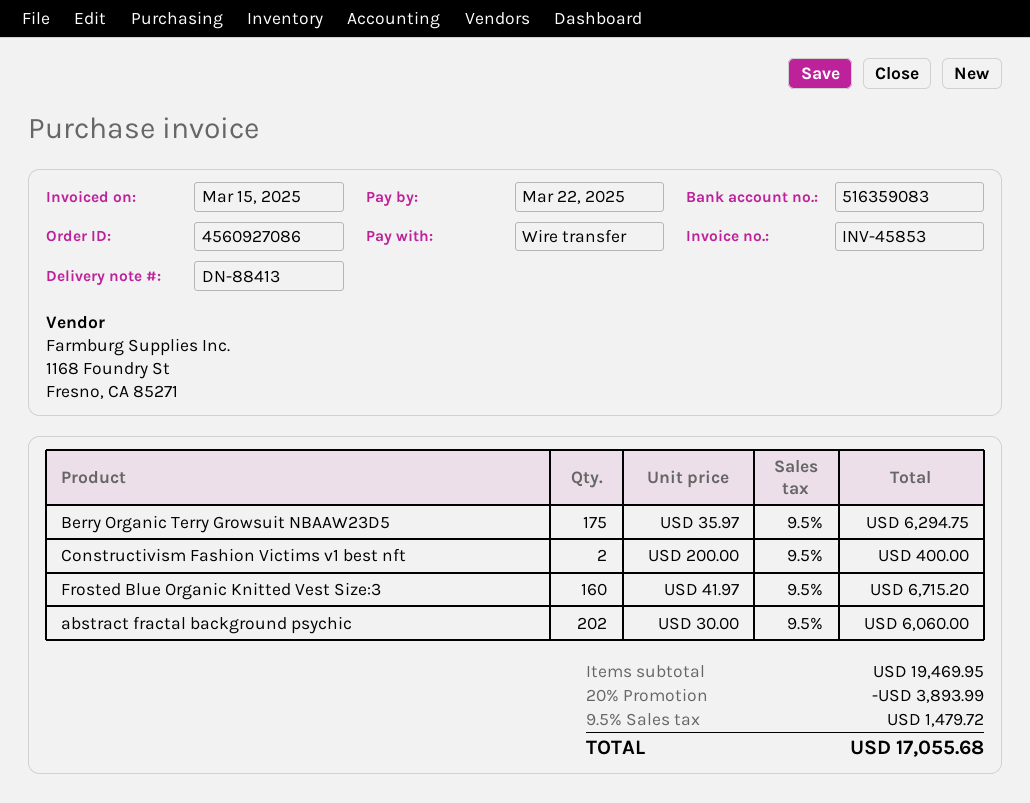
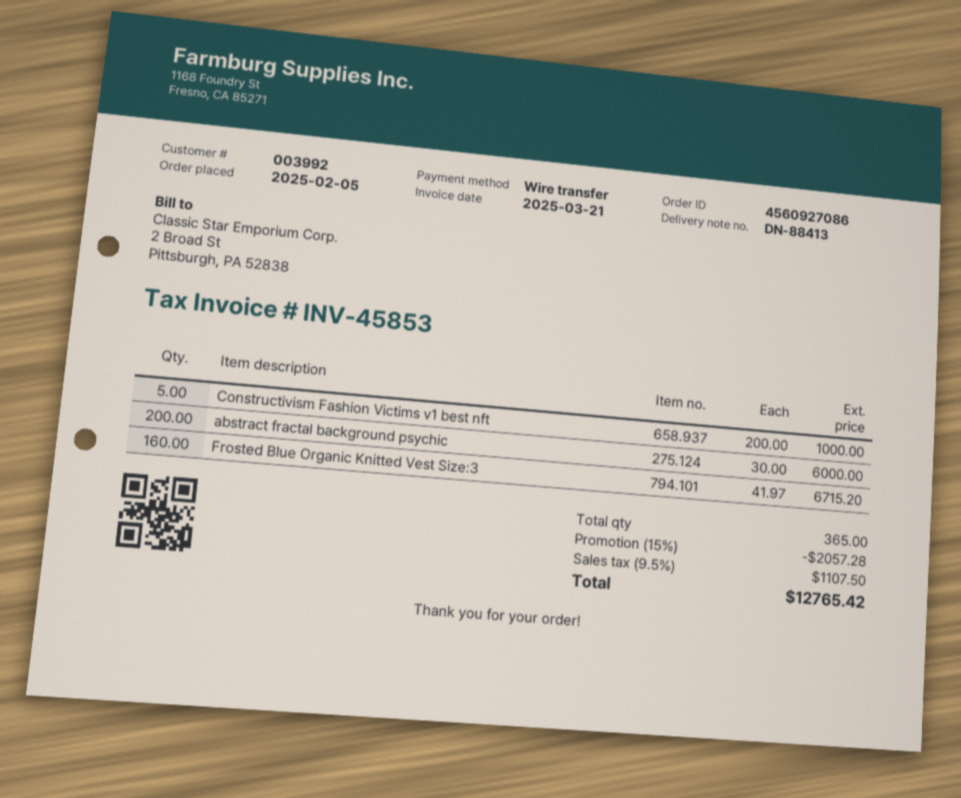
invoice date: 2025-03-15 -> 2025-03-21
Berry Organic Terry Growsuit NBAAW23D5: 175 x 35.97 = 6294.75 -> none
Constructivism Fashion Victims v1 best nft: 2 x 200.00 = 400.00 -> 5 x 200.00 = 1000.00
abstract fractal background psychic: 202 x 30.00 = 6060.00 -> 200 x 30.00 = 6000.00
discount: 20% = 3893.99 -> 15% = 2057.28
tax: 9.5% = 1479.72 -> 9.5% = 1107.50
total: 17055.68 -> 12765.42

